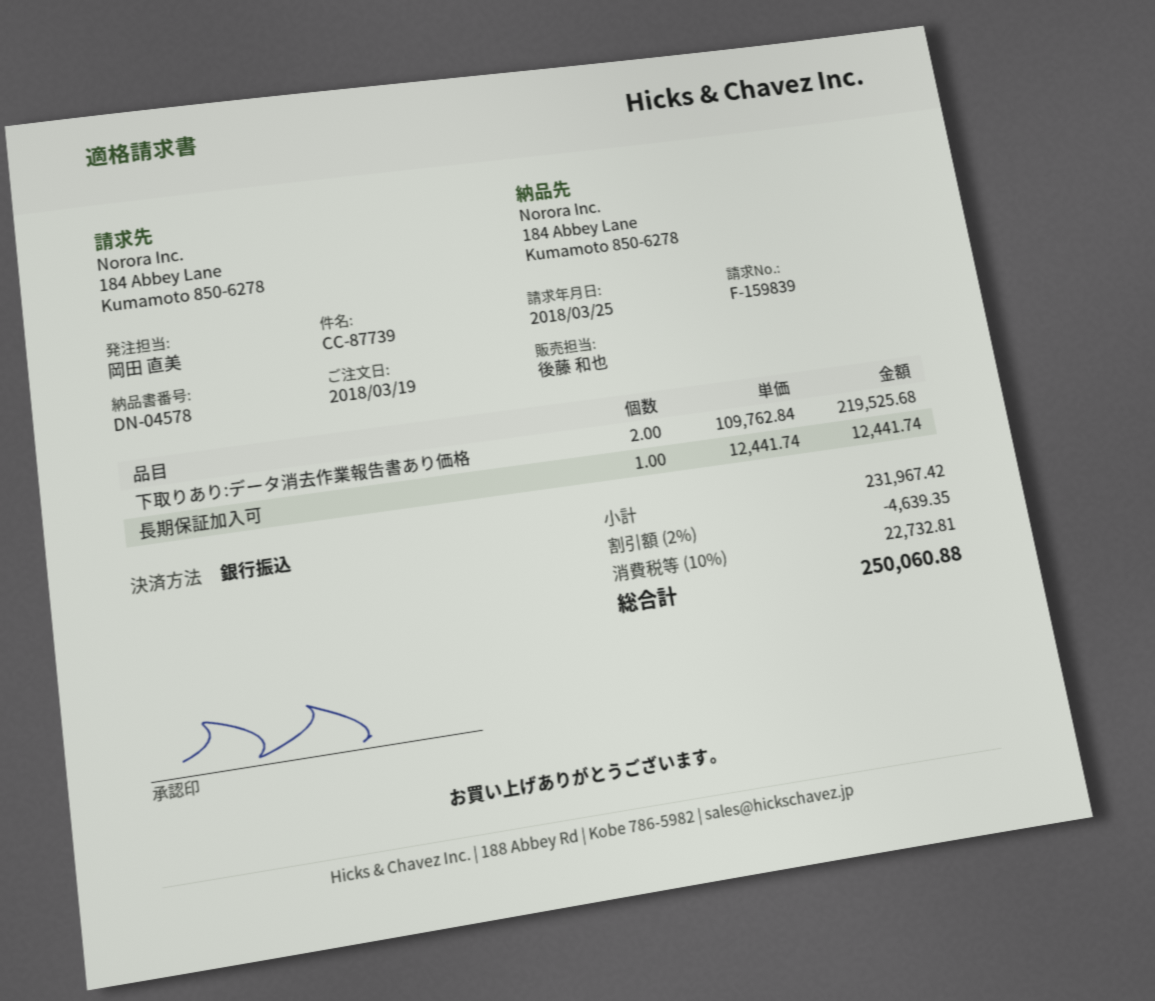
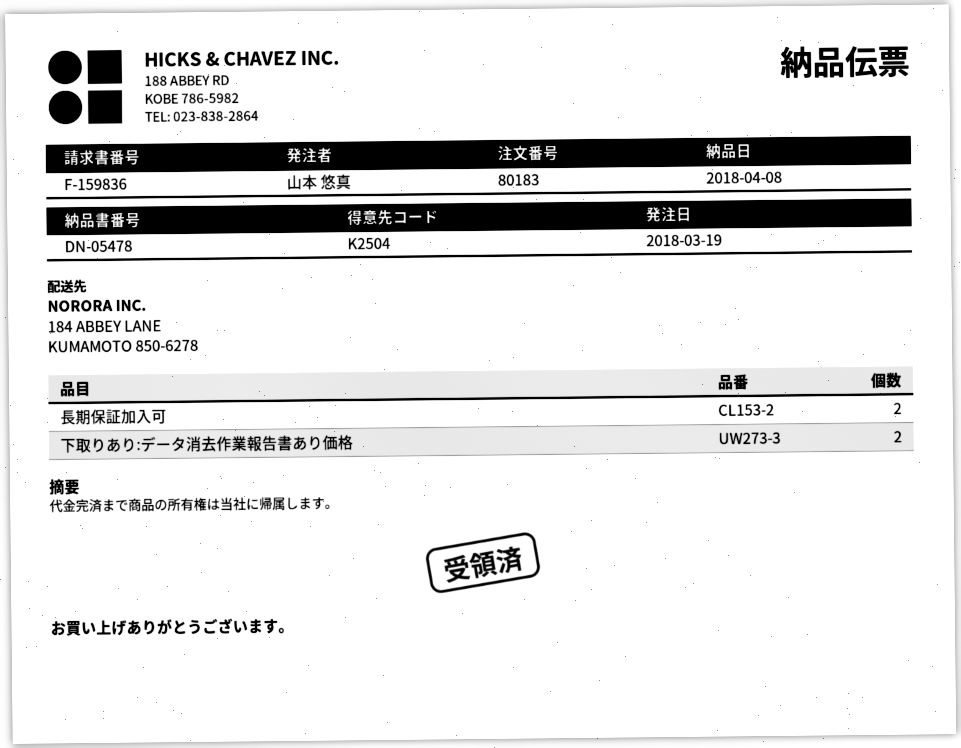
delivery note number: DN-04578 -> DN-05478
invoice number: F-159839 -> F-159836
ordered by: 岡田 直美 -> 山本 悠真
長期保証加入可: 1 -> 2

